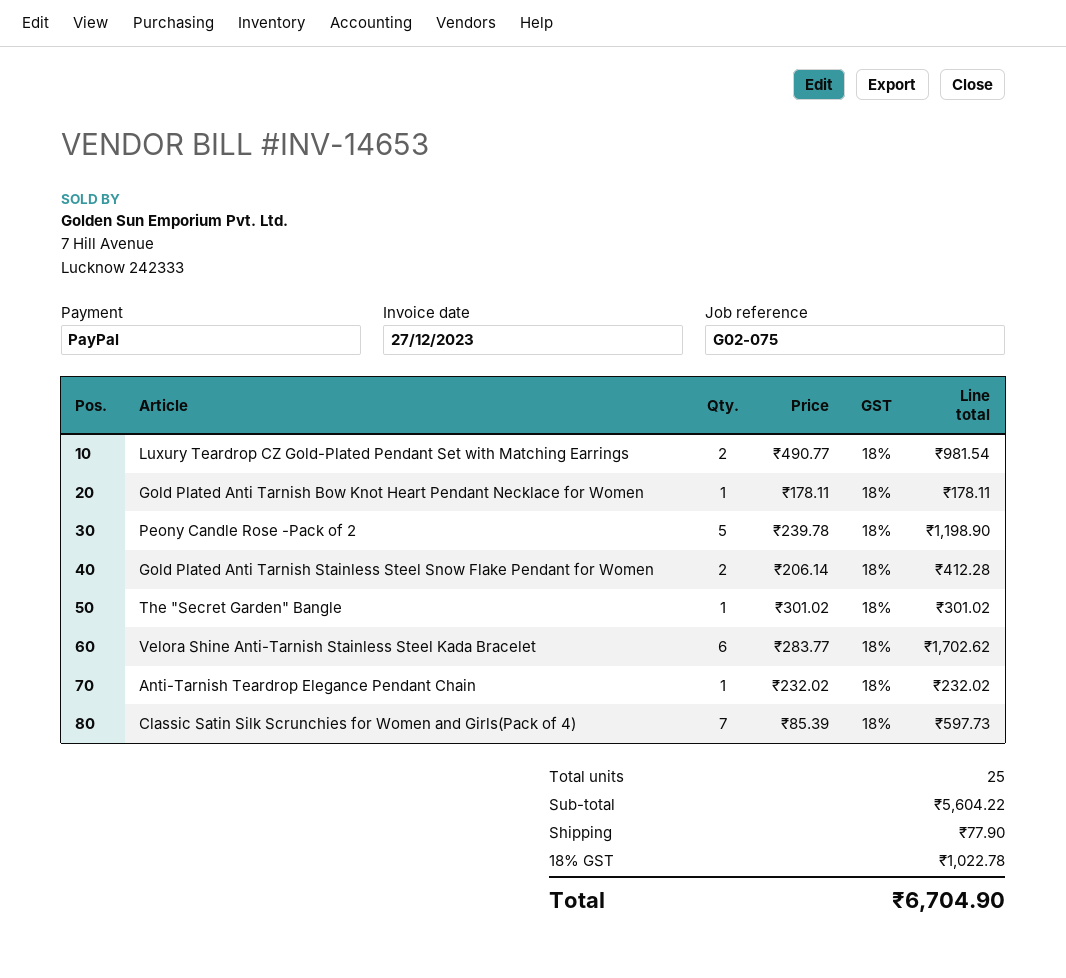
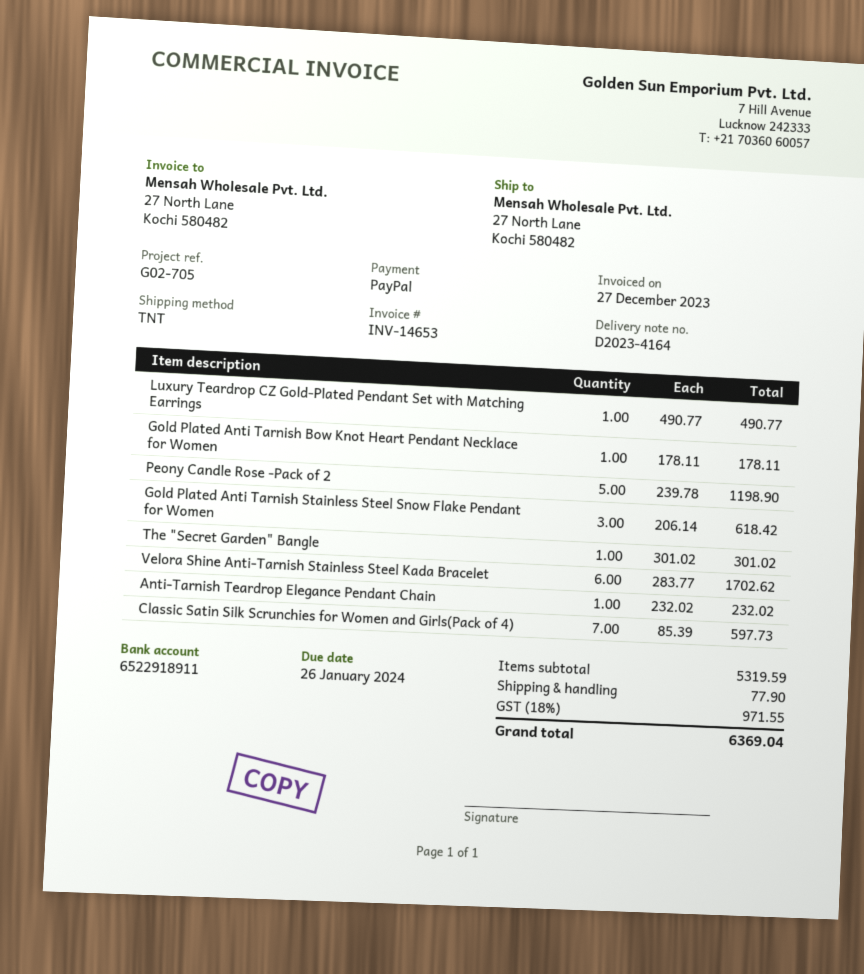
reference: G02-075 -> G02-705
Luxury Teardrop CZ Gold-Plated Pendant Set with Matching Earrings: 2 x 490.77 = 981.54 -> 1 x 490.77 = 490.77
Gold Plated Anti Tarnish Stainless Steel Snow Flake Pendant for Women: 2 x 206.14 = 412.28 -> 3 x 206.14 = 618.42
subtotal: 5604.22 -> 5319.59
tax: 18% = 1022.78 -> 18% = 971.55
total: 6704.90 -> 6369.04

